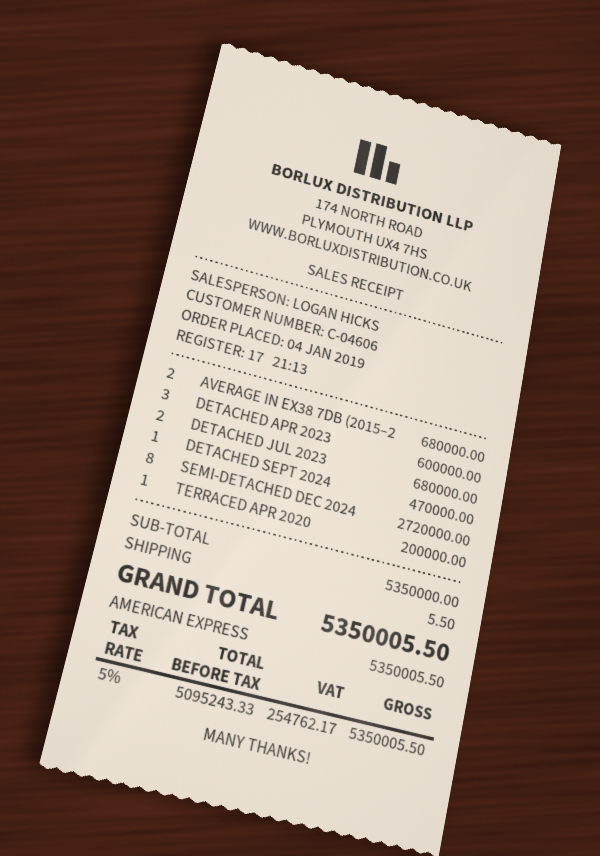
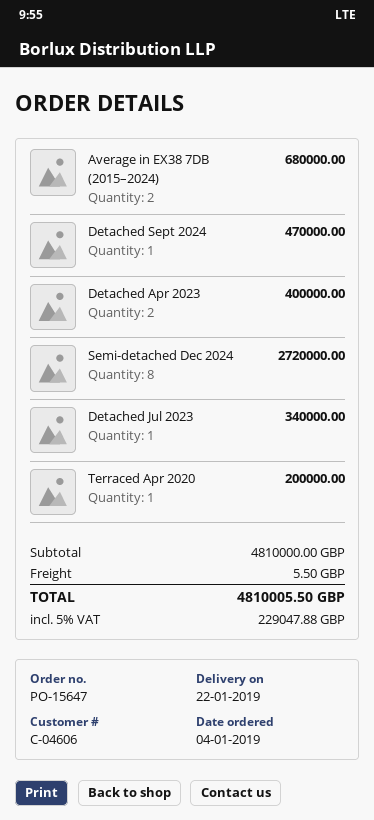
DETACHED APR 2023: 3 for 600000.00 -> 2 for 400000.00
DETACHED JUL 2023: 2 for 680000.00 -> 1 for 340000.00
subtotal: 5350000.00 -> 4810000.00
tax: 5% = 254762.17 -> 5% = 229047.88
total: 5350005.50 -> 4810005.50

